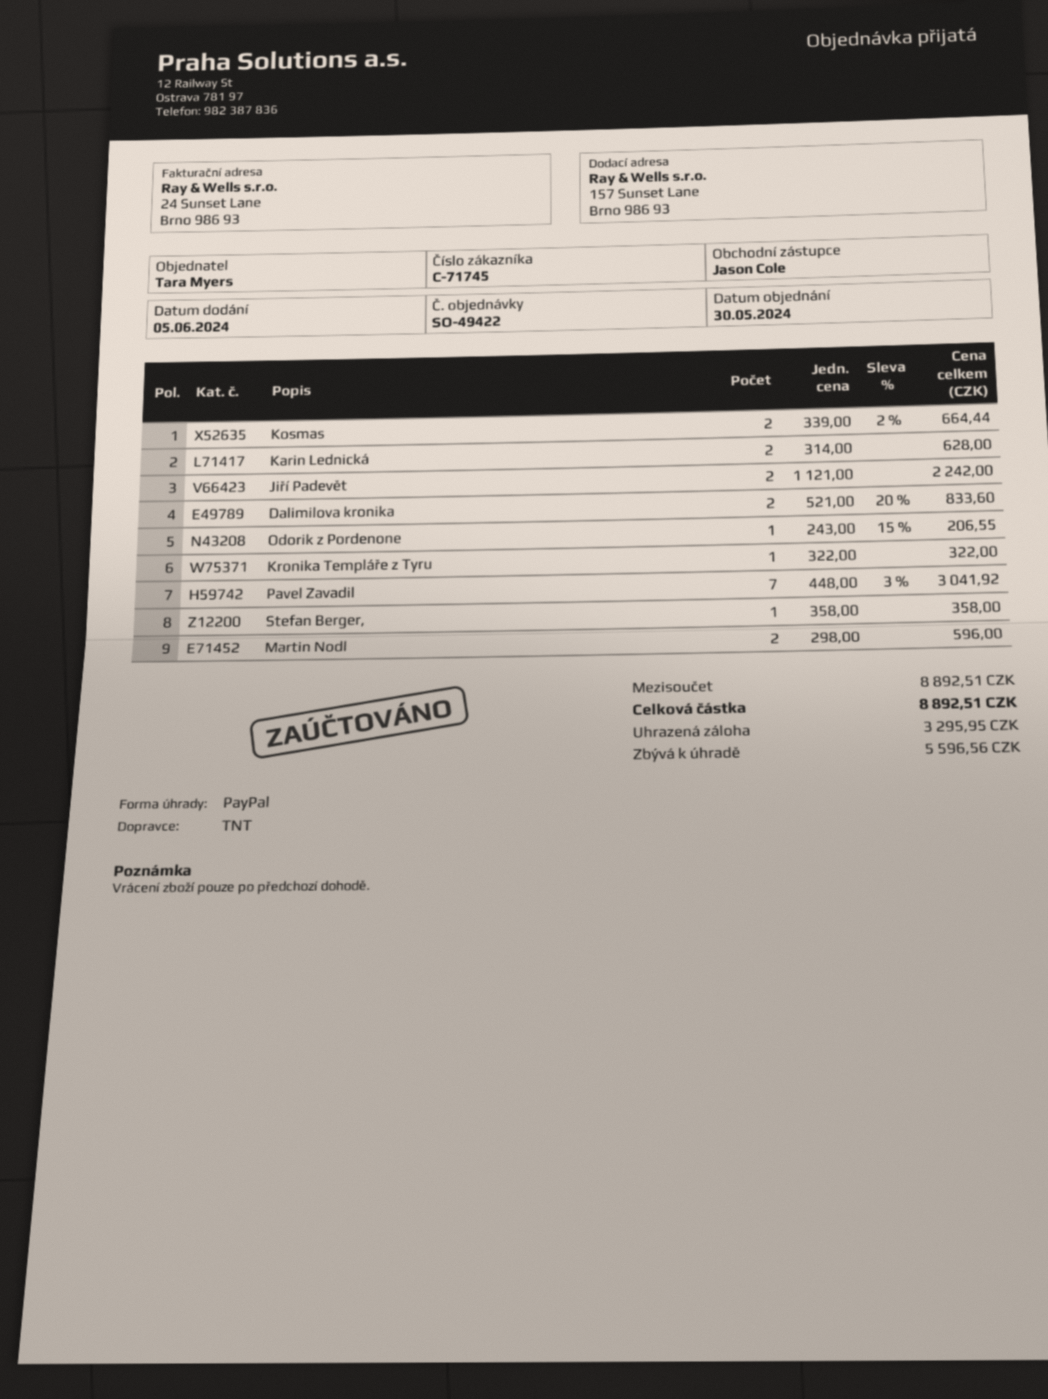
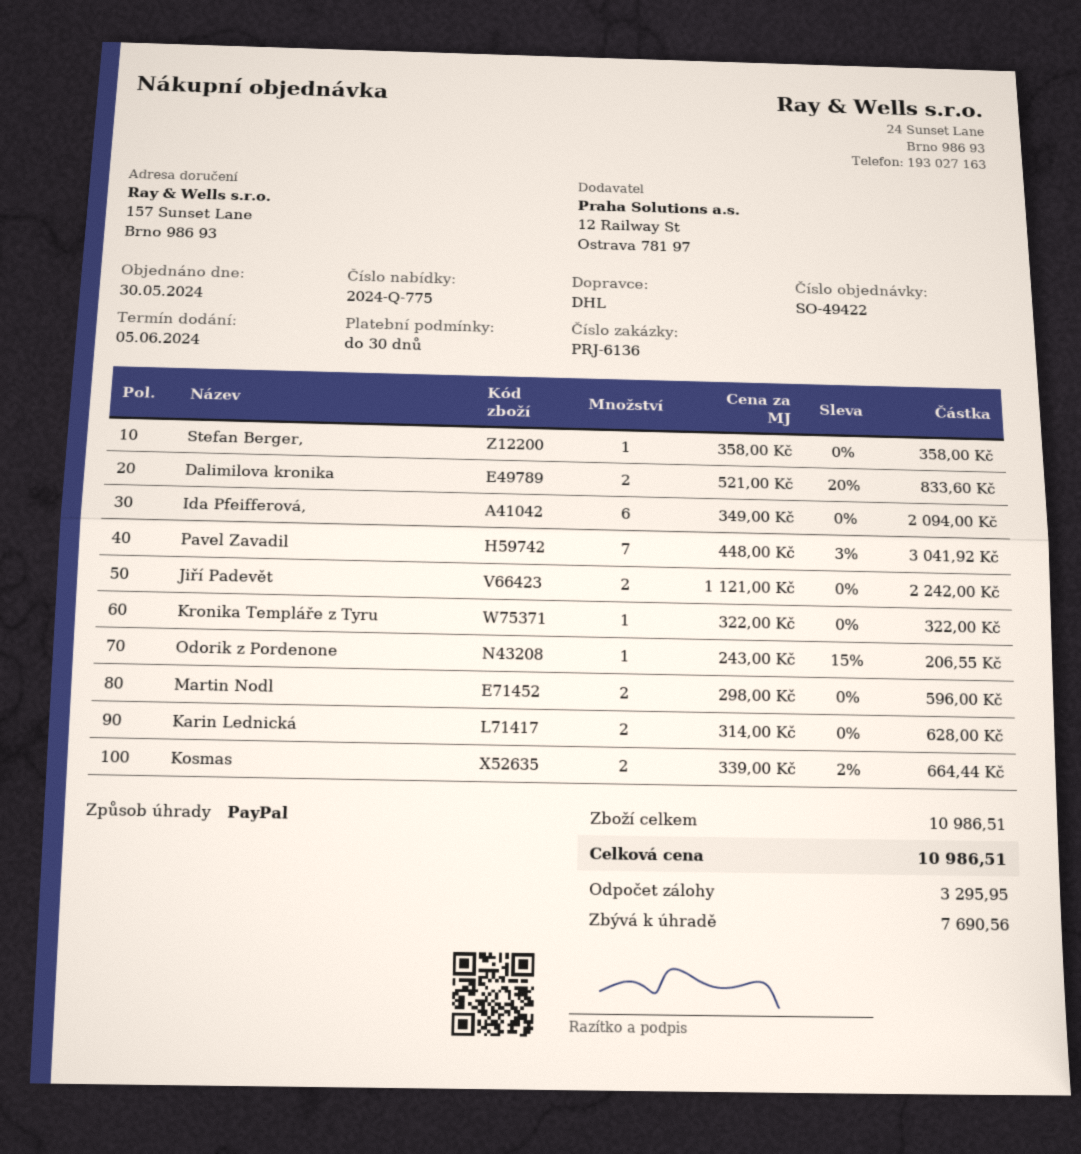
shipping method: TNT -> DHL
Ida Pfeifferová,: none -> 6 x 349.00 = 2094.00
subtotal: 8892.51 -> 10986.51
total: 8892.51 -> 10986.51
balance: 5596.56 -> 7690.56

